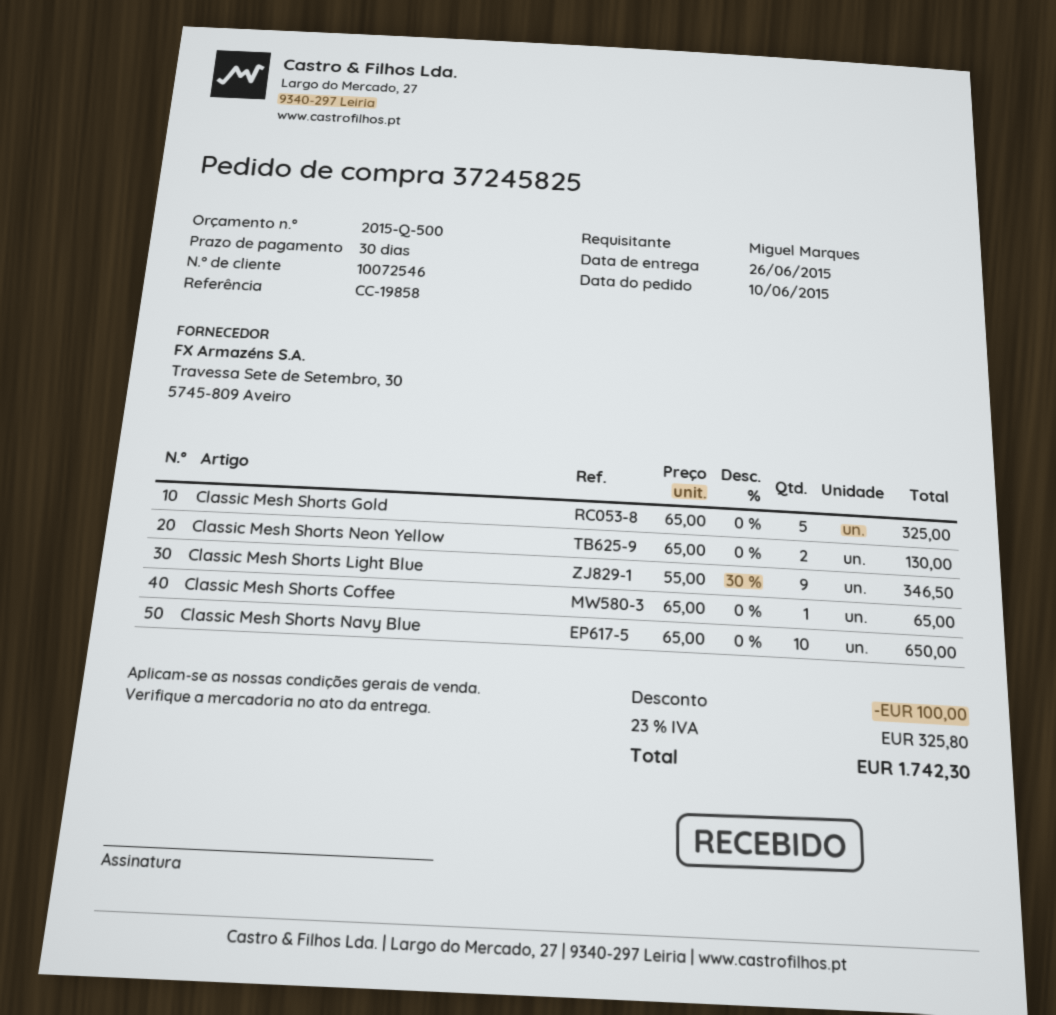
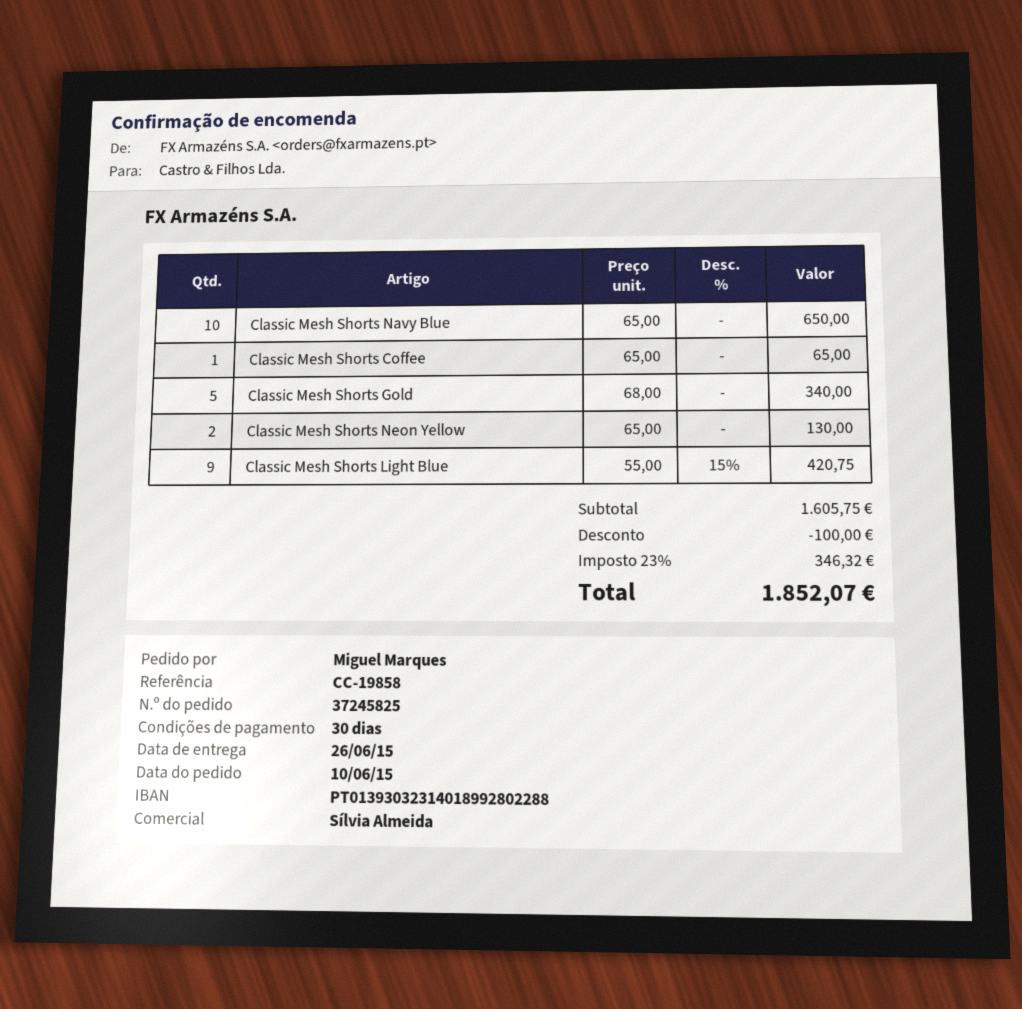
Classic Mesh Shorts Gold: 5 x 65.00 = 325.00 -> 5 x 68.00 = 340.00
Classic Mesh Shorts Light Blue: 9 x 55.00 - 30% = 346.50 -> 9 x 55.00 - 15% = 420.75
tax: 23% = 325.80 -> 23% = 346.32
total: 1742.30 -> 1852.07

